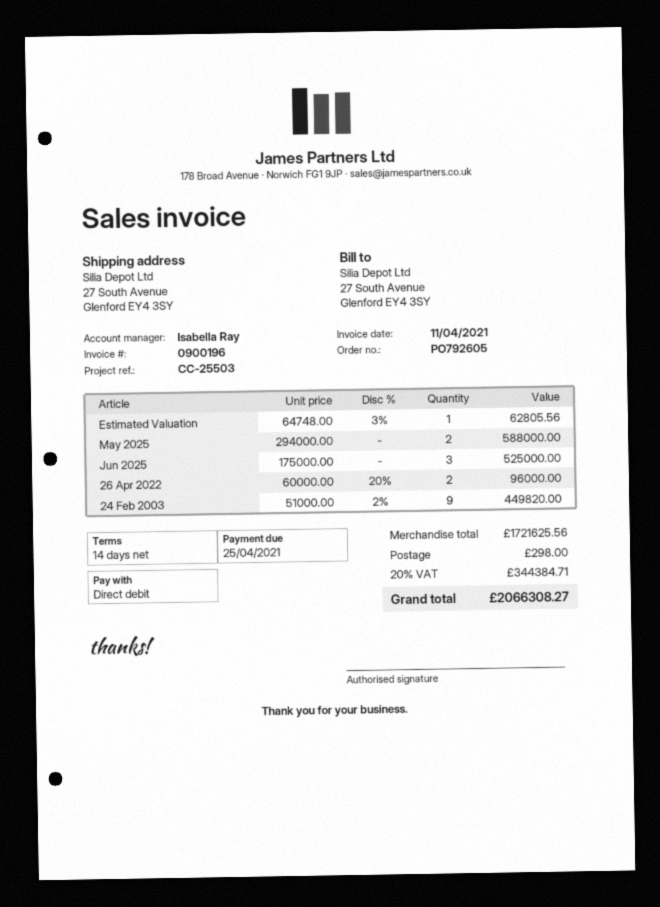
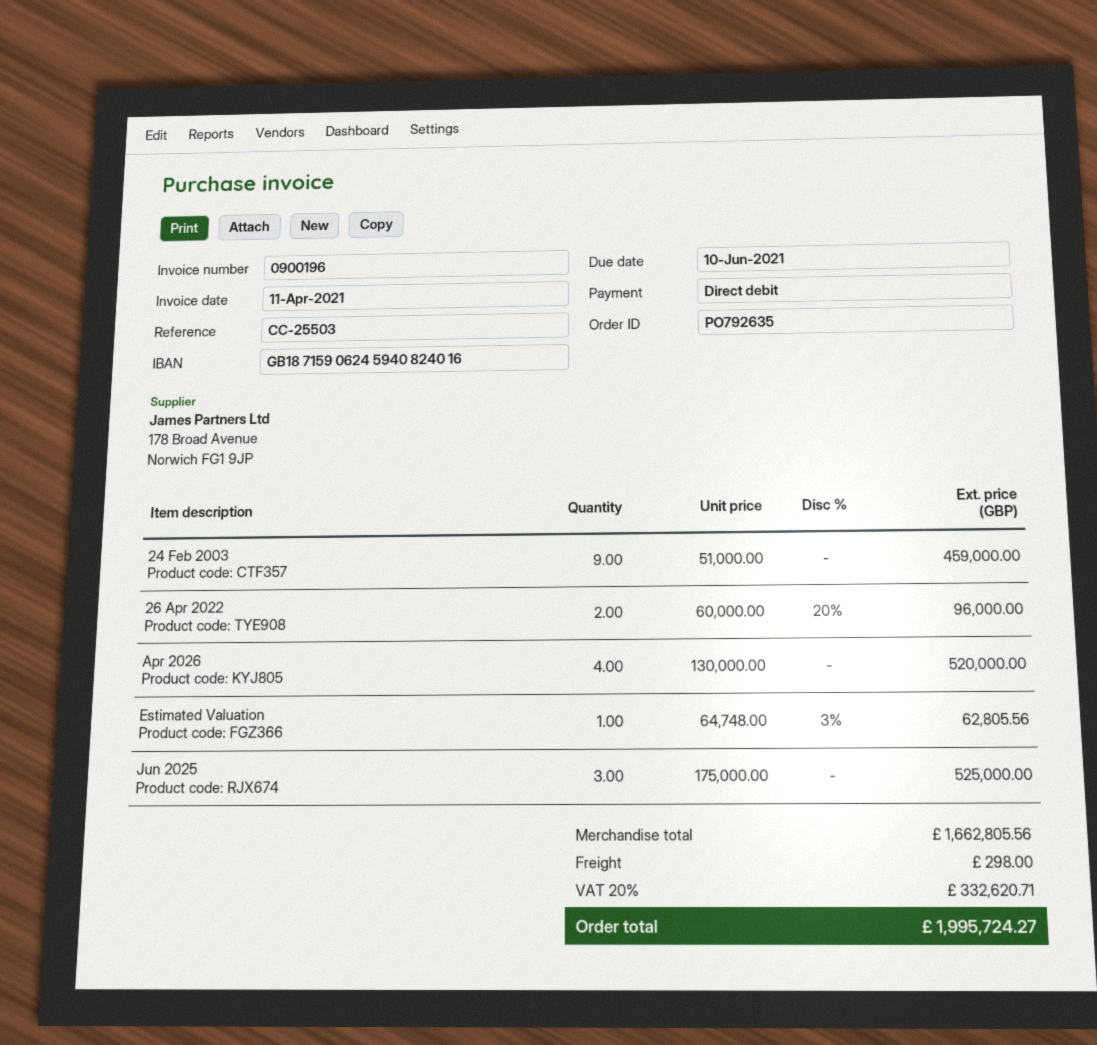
order number: PO792605 -> PO792635
due date: 2021-04-25 -> 2021-06-10
May 2025: 2 x 294000.00 = 588000.00 -> none
24 Feb 2003: 9 x 51000.00 - 2% = 449820.00 -> 9 x 51000.00 = 459000.00
Apr 2026: none -> 4 x 130000.00 = 520000.00
subtotal: 1721625.56 -> 1662805.56
tax: 20% = 344384.71 -> 20% = 332620.71
total: 2066308.27 -> 1995724.27

